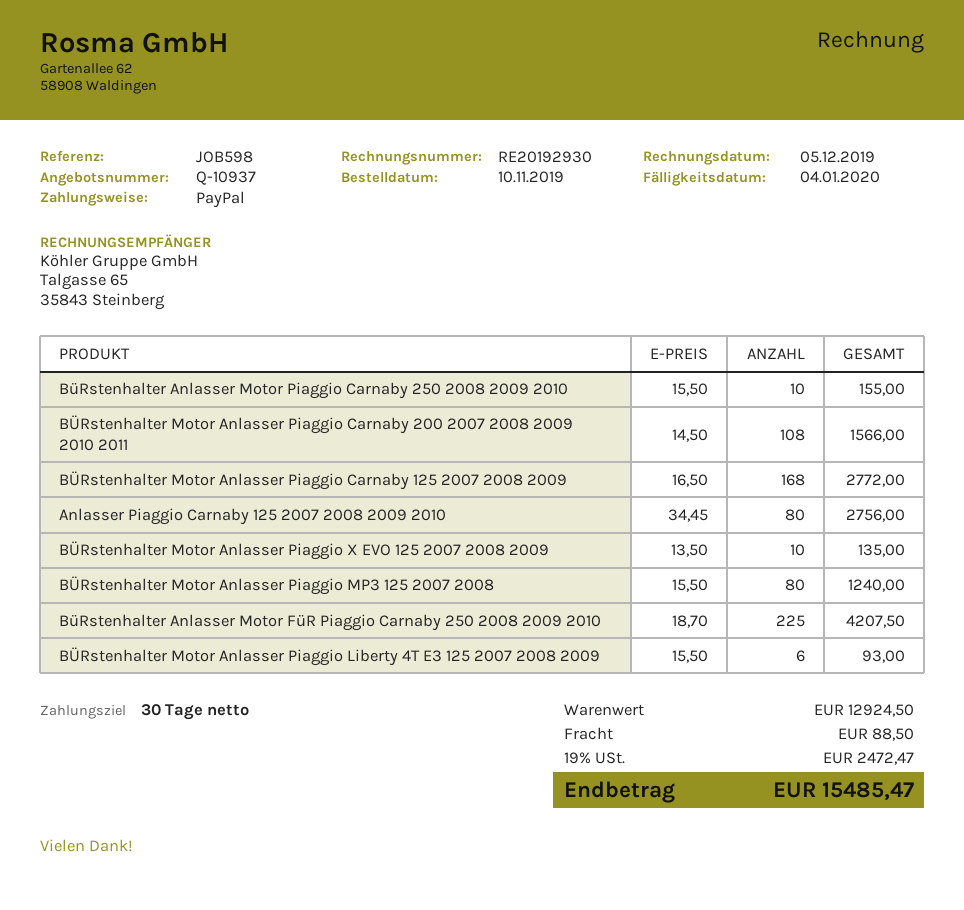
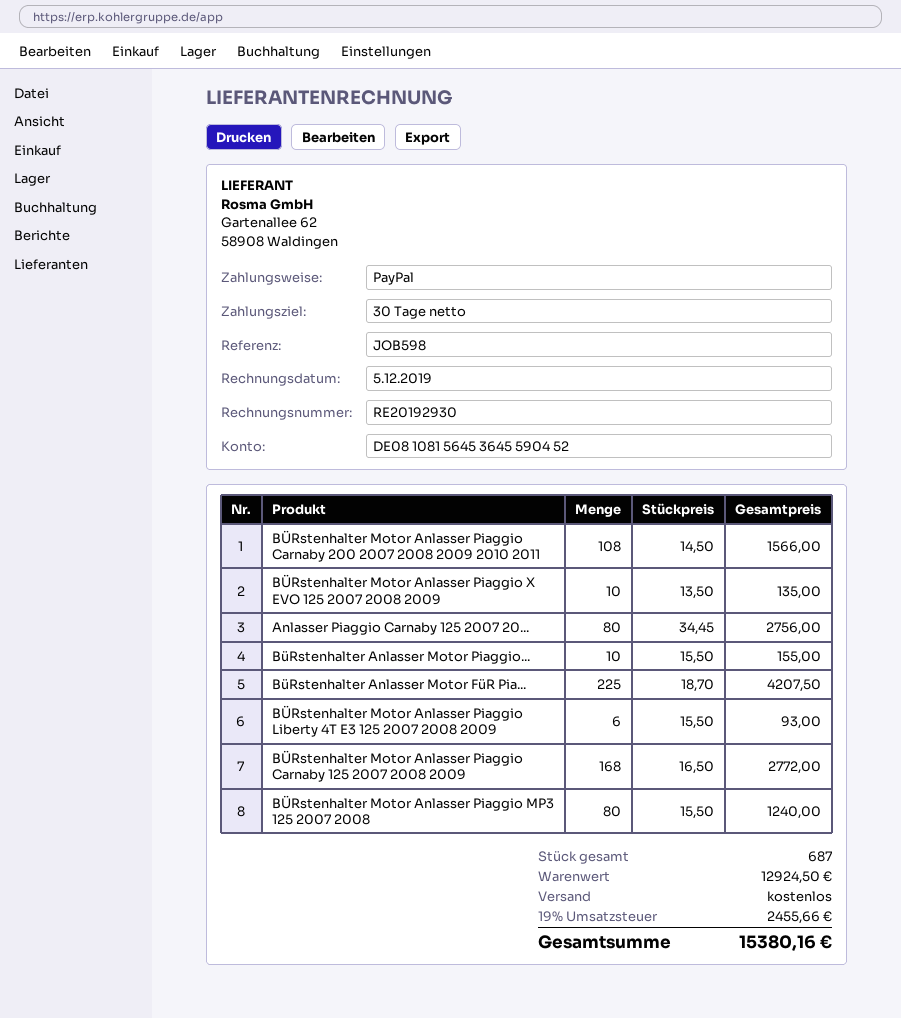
shipping: 88.50 -> 0.00
tax: 19% = 2472.47 -> 19% = 2455.66
total: 15485.47 -> 15380.16

